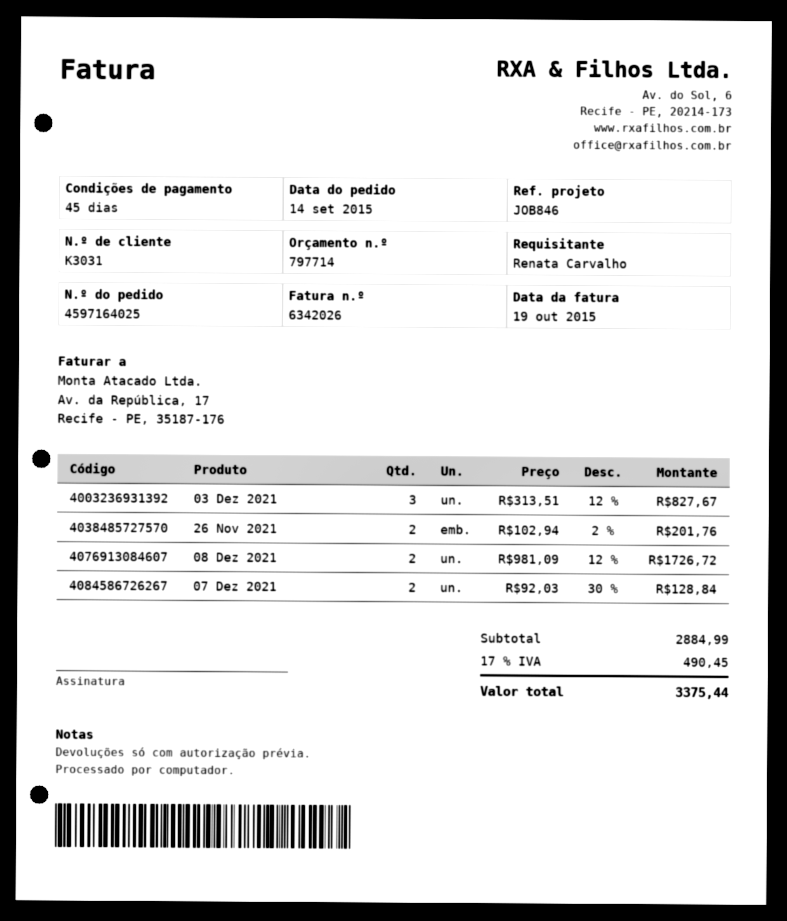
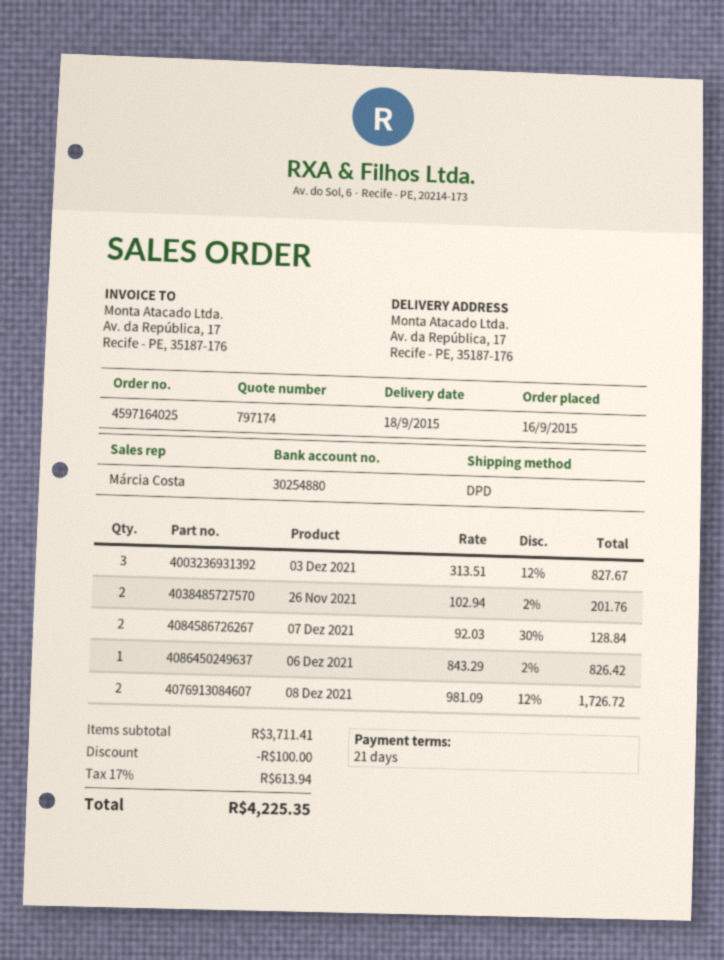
quote number: 797714 -> 797174
order date: 2015-09-14 -> 2015-09-16
payment terms: 45 days -> 21 days
06 Dez 2021: none -> 1 x 843.29 - 2% = 826.42
subtotal: 2884.99 -> 3711.41
discount: none -> 100.00
tax: 17% = 490.45 -> 17% = 613.94
total: 3375.44 -> 4225.35

